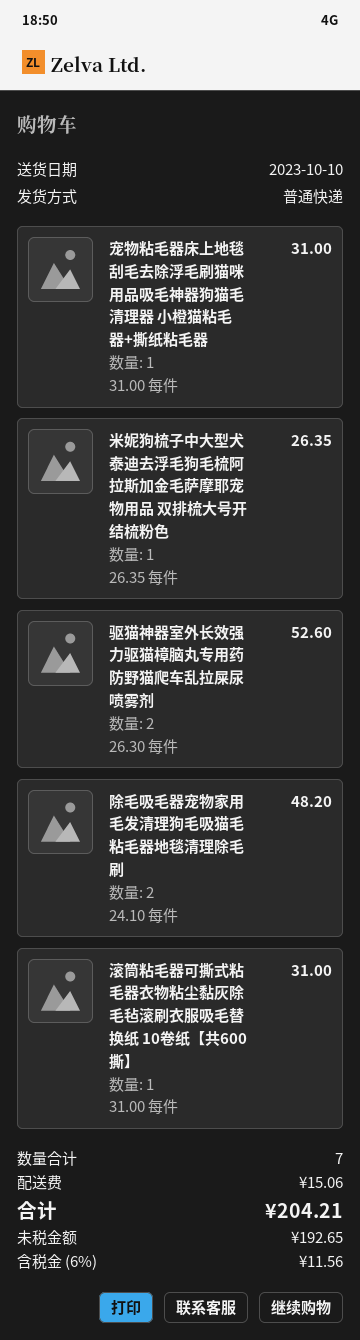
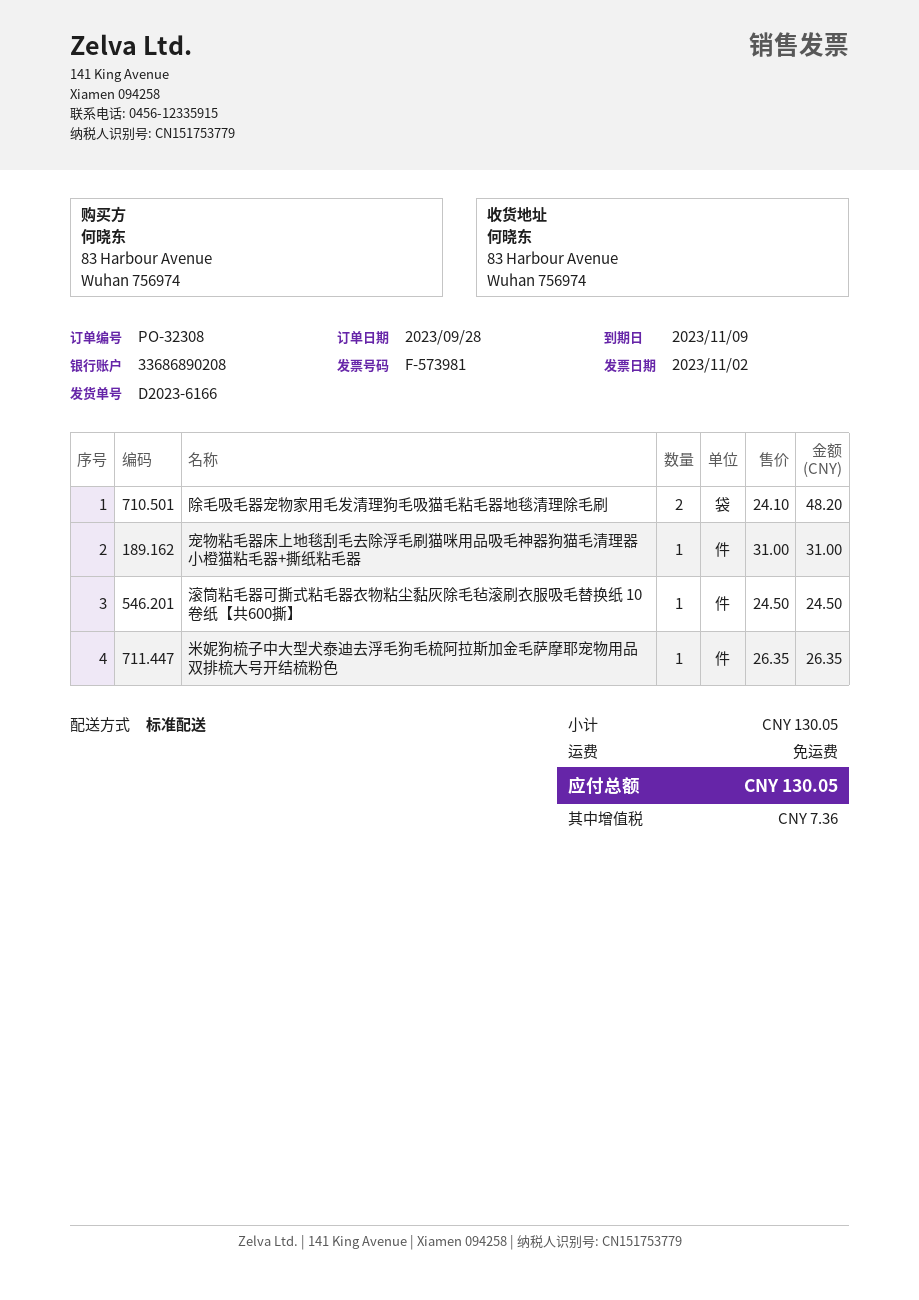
驱猫神器室外长效强力驱猫樟脑丸专用药防野猫爬车乱拉屎尿喷雾剂: 2 x 26.30 = 52.60 -> none
滚筒粘毛器可撕式粘毛器衣物粘尘黏灰除毛毡滚刷衣服吸毛替换纸 10卷纸【共600撕】: 1 x 31.00 = 31.00 -> 1 x 24.50 = 24.50
shipping: 15.06 -> 0.00
tax: 11.56 -> 7.36
total: 204.21 -> 130.05

